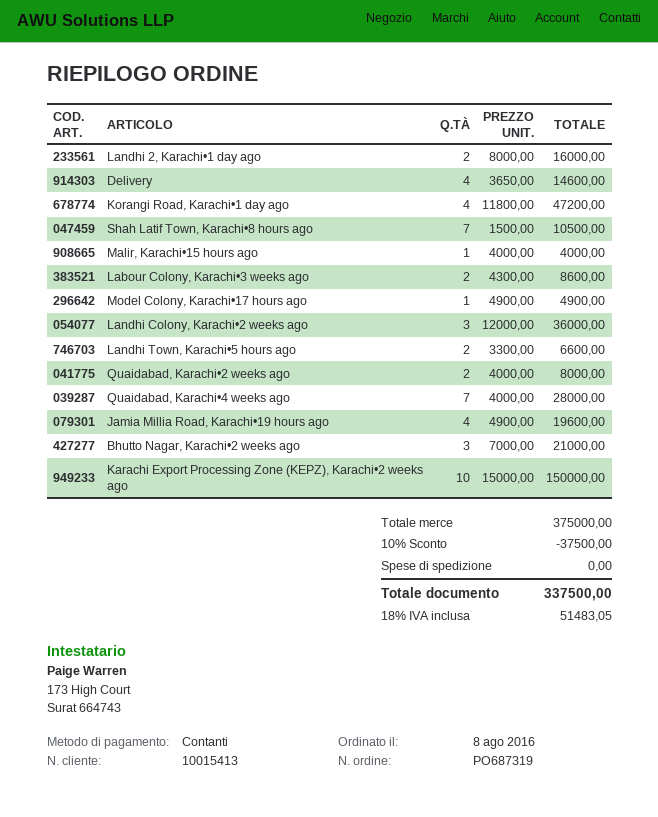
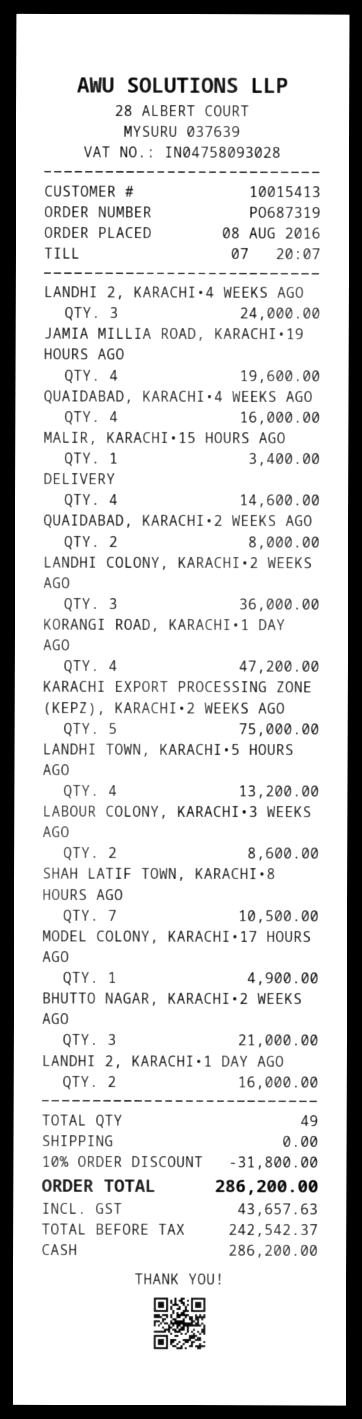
Malir, Karachi•15 hours ago: 1 for 4000.00 -> 1 for 3400.00
Landhi Town, Karachi•5 hours ago: 2 for 6600.00 -> 4 for 13200.00
Quaidabad, Karachi•4 weeks ago: 7 for 28000.00 -> 4 for 16000.00
Karachi Export Processing Zone (KEPZ), Karachi•2 weeks ago: 10 for 150000.00 -> 5 for 75000.00
LANDHI 2, KARACHI•4 WEEKS AGO: none -> 3 for 24000.00
discount: 10% = 37500.00 -> 10% = 31800.00
tax: 51483.05 -> 43657.63
total: 337500.00 -> 286200.00

